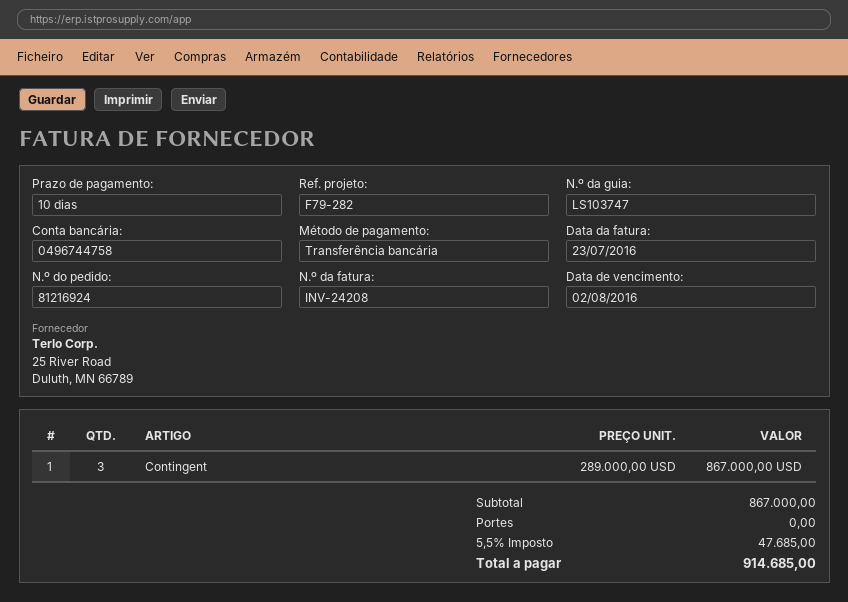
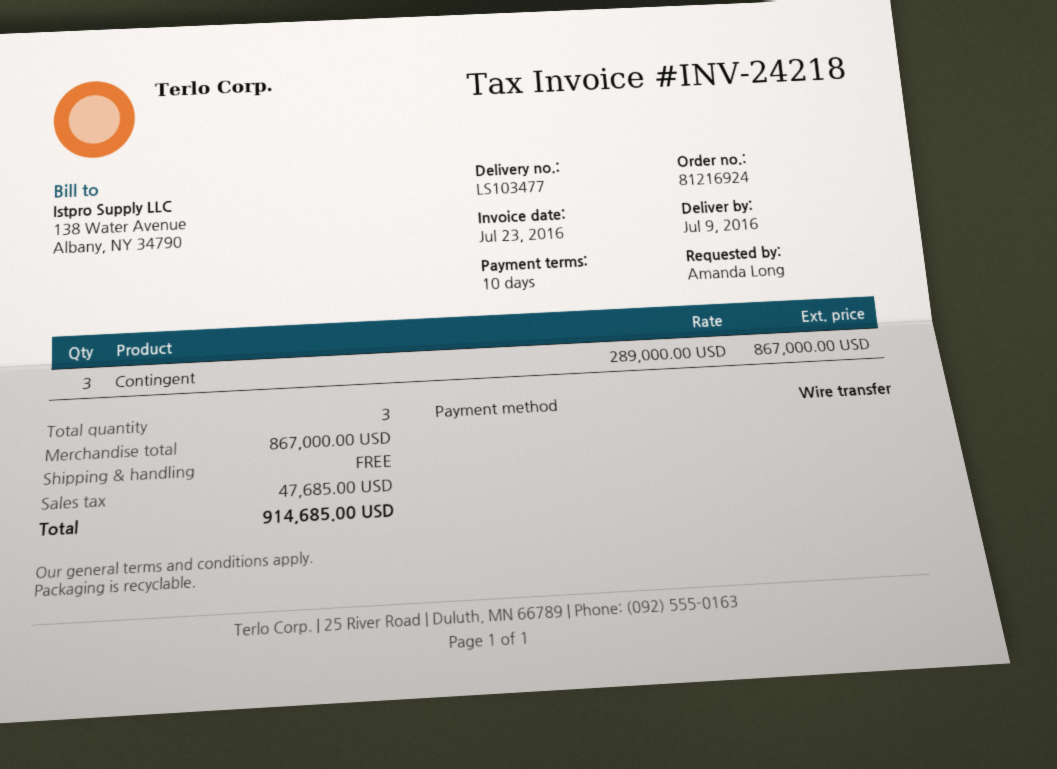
delivery note number: LS103747 -> LS103477
invoice number: INV-24208 -> INV-24218

